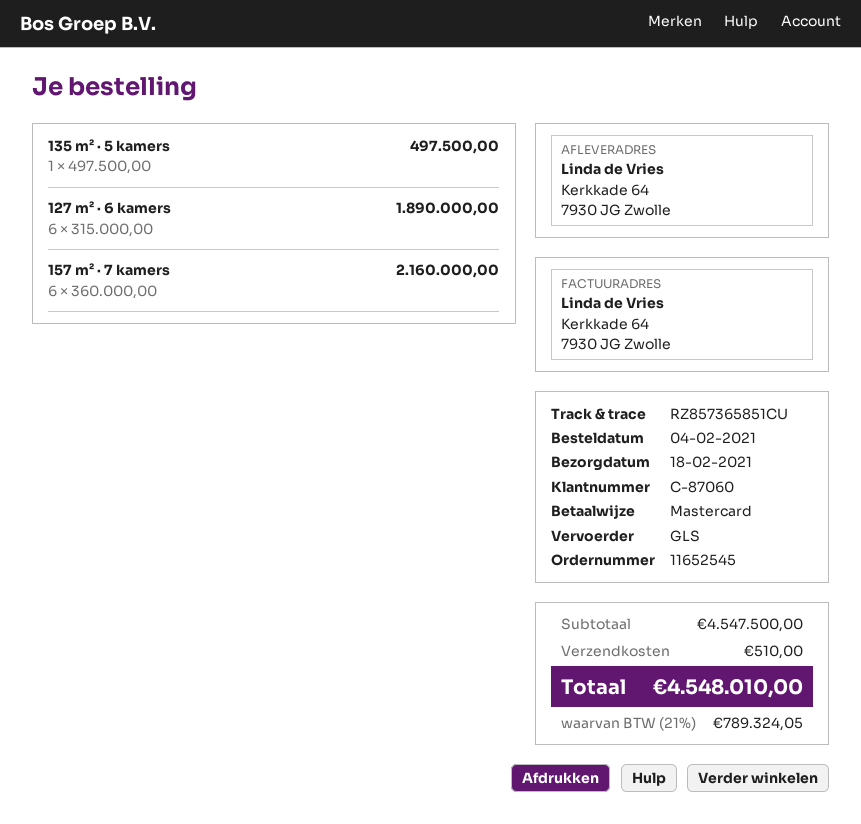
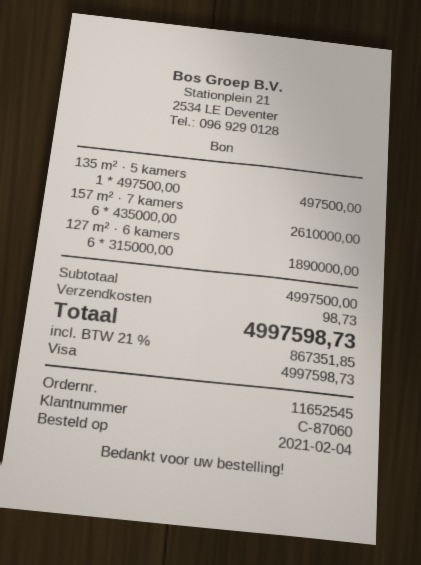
payment method: Mastercard -> Visa
157 m² · 7 kamers: 6 x 360000.00 = 2160000.00 -> 6 x 435000.00 = 2610000.00
subtotal: 4547500.00 -> 4997500.00
shipping: 510.00 -> 98.73
tax: 21% = 789324.05 -> 21% = 867351.85
total: 4548010.00 -> 4997598.73

